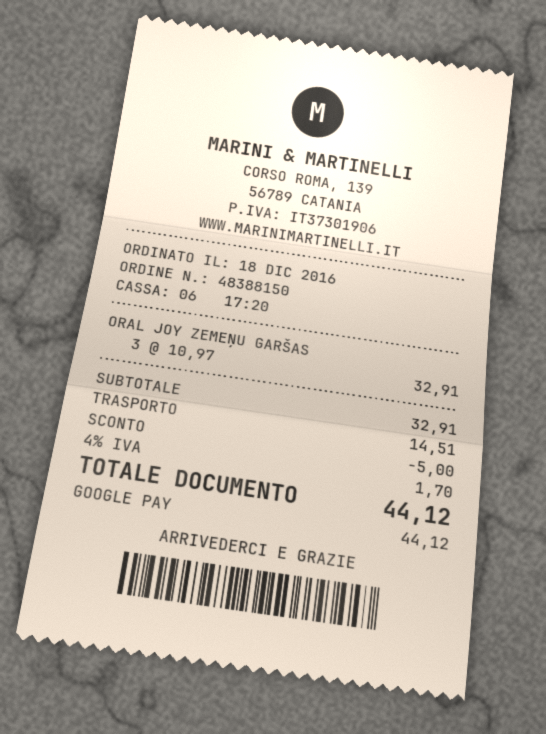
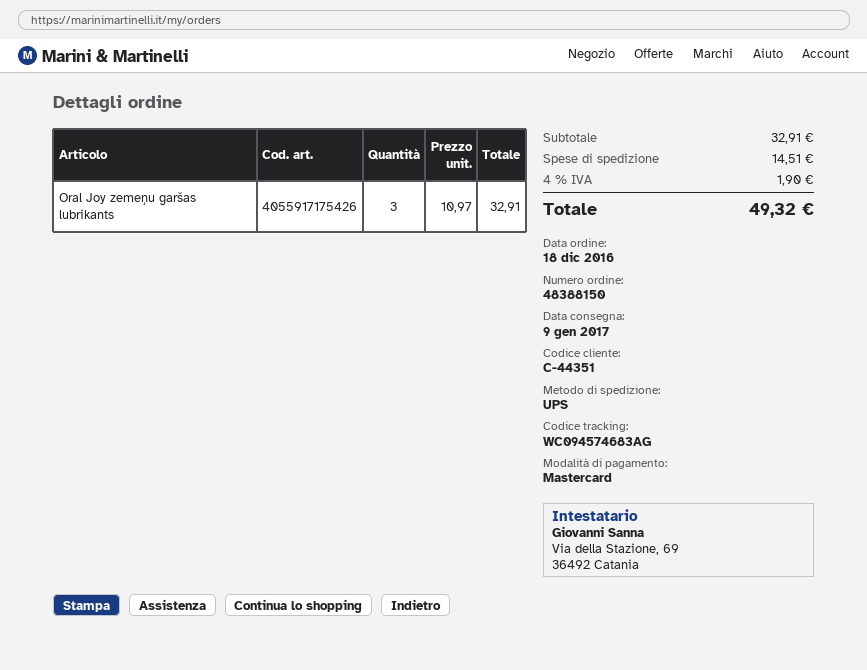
payment method: Google Pay -> Mastercard
discount: 5.00 -> none
tax: 4% = 1.70 -> 4% = 1.90
total: 44.12 -> 49.32

